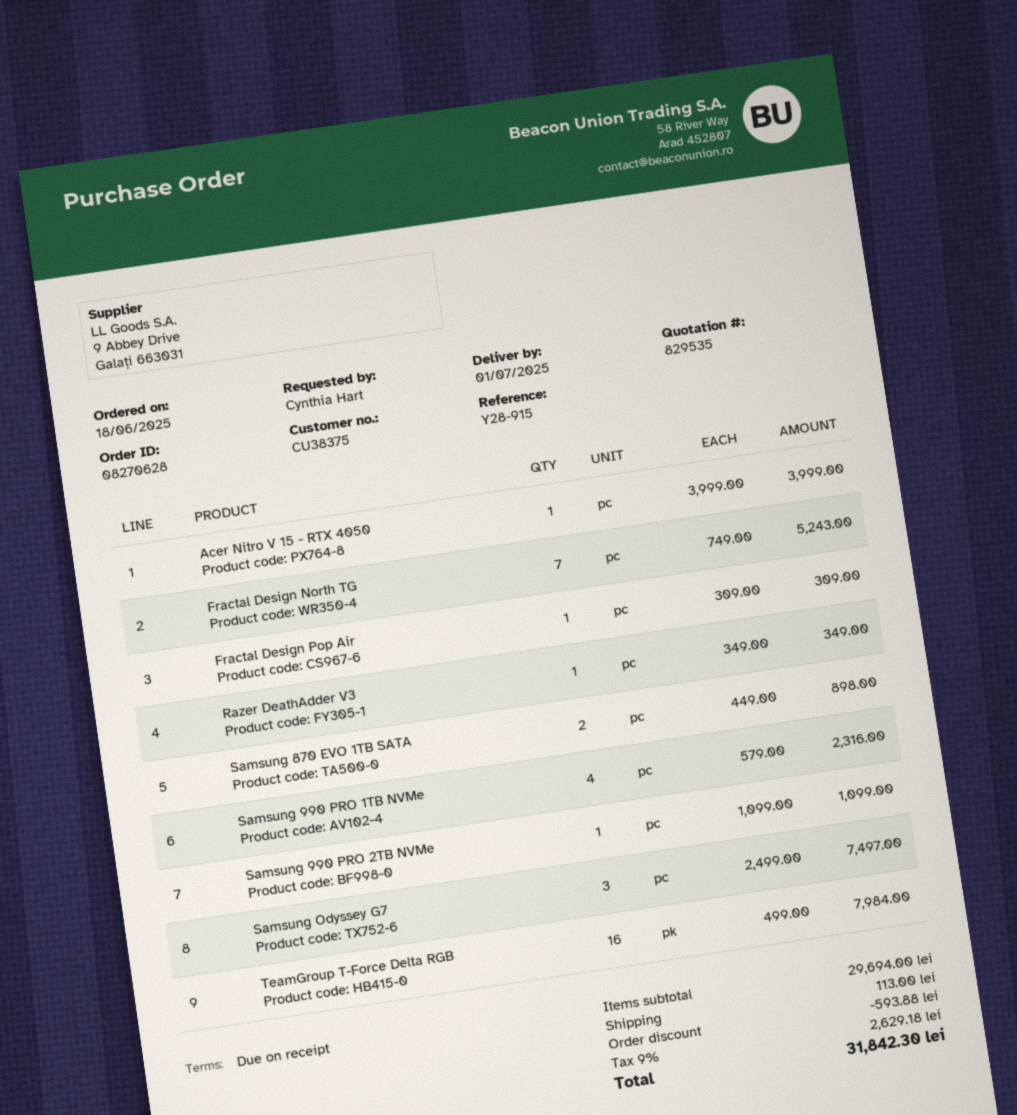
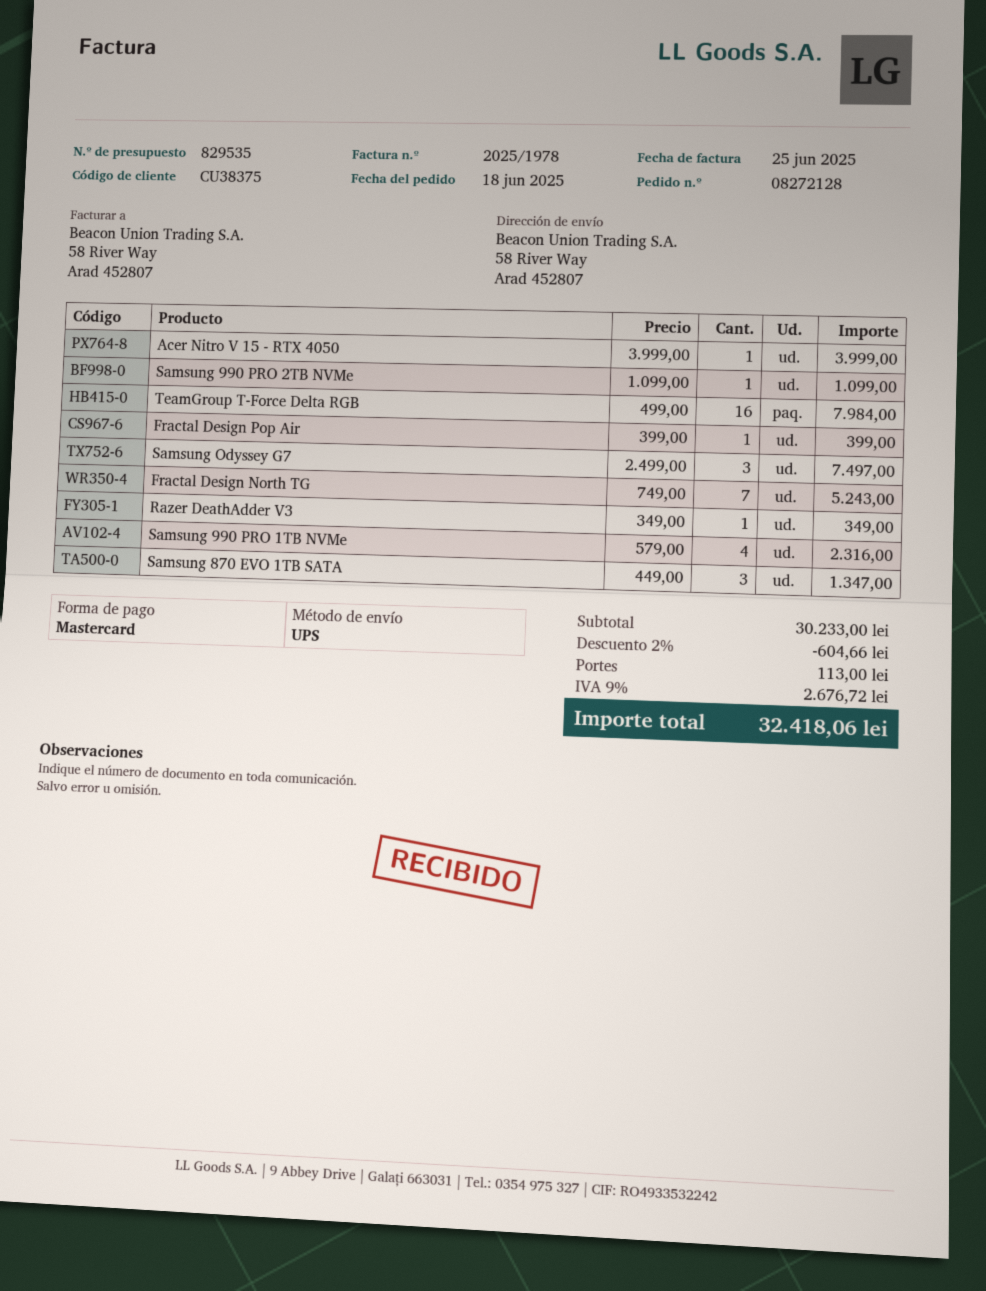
order number: 08270628 -> 08272128
Fractal Design Pop Air: 1 x 309.00 = 309.00 -> 1 x 399.00 = 399.00
Samsung 870 EVO 1TB SATA: 2 x 449.00 = 898.00 -> 3 x 449.00 = 1347.00
subtotal: 29694.00 -> 30233.00
discount: 593.88 -> 604.66
tax: 9% = 2629.18 -> 9% = 2676.72
total: 31842.30 -> 32418.06

